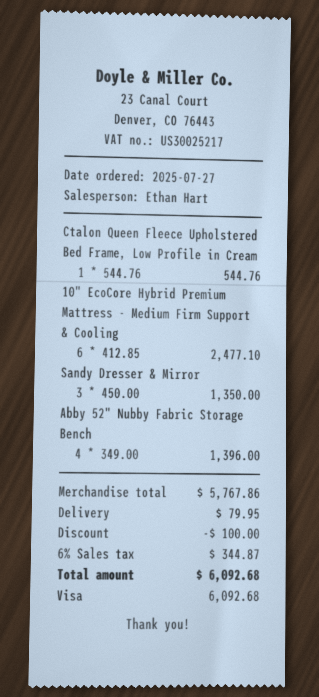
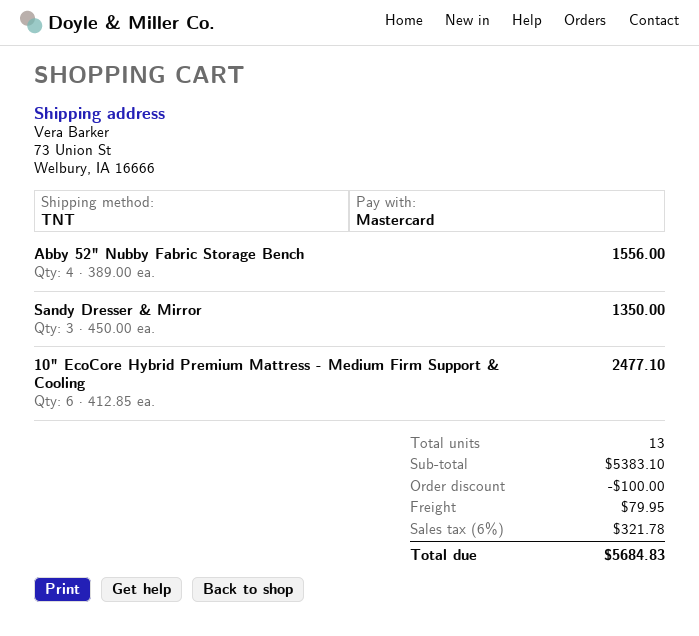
payment method: Visa -> Mastercard
Ctalon Queen Fleece Upholstered Bed Frame, Low Profile in Cream: 1 x 544.76 = 544.76 -> none
Abby 52" Nubby Fabric Storage Bench: 4 x 349.00 = 1396.00 -> 4 x 389.00 = 1556.00
subtotal: 5767.86 -> 5383.10
tax: 6% = 344.87 -> 6% = 321.78
total: 6092.68 -> 5684.83

